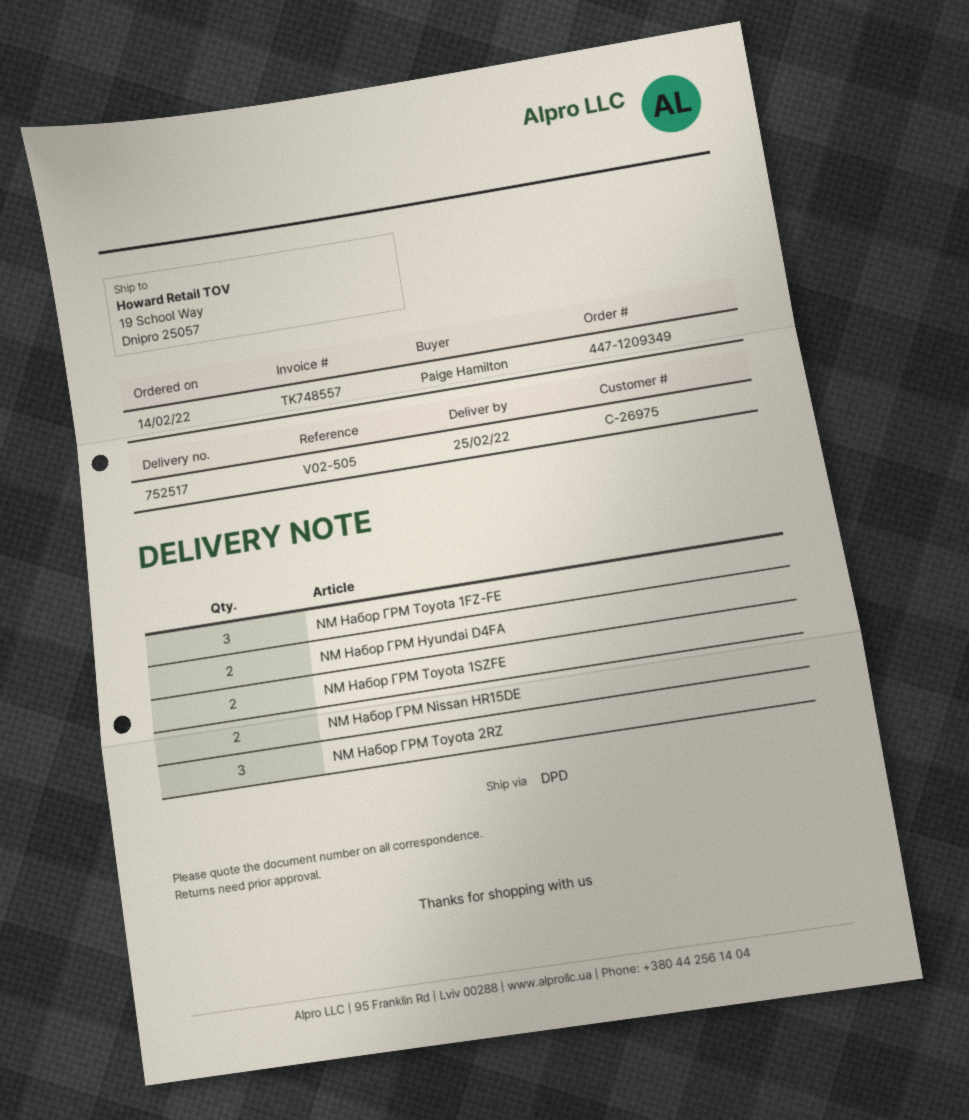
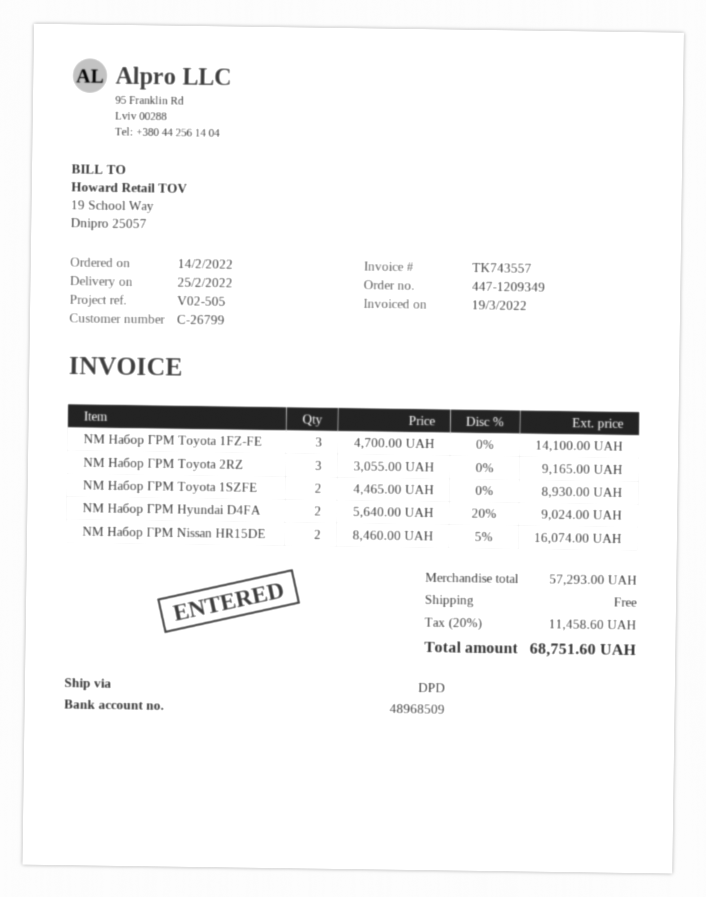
invoice number: TK748557 -> TK743557
customer number: C-26975 -> C-26799

